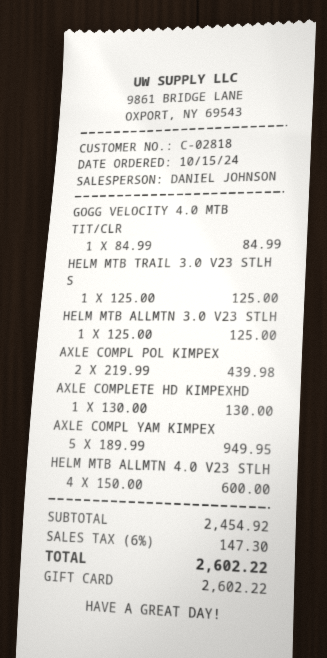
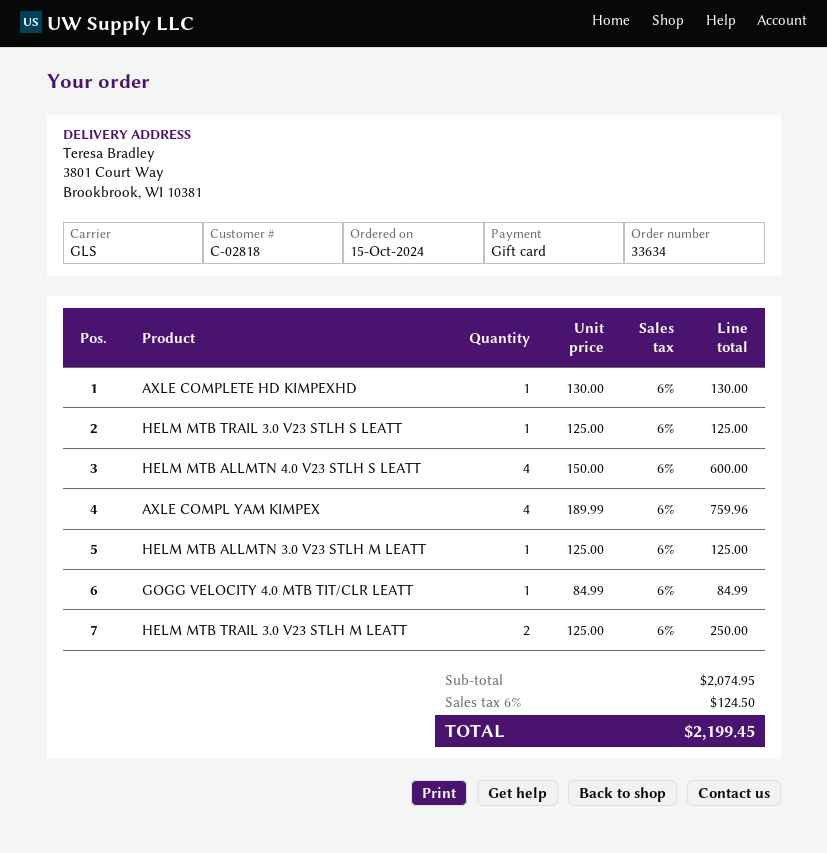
AXLE COMPL POL KIMPEX: 2 x 219.99 = 439.98 -> none
AXLE COMPL YAM KIMPEX: 5 x 189.99 = 949.95 -> 4 x 189.99 = 759.96
HELM MTB TRAIL 3.0 V23 STLH M LEATT: none -> 2 x 125.00 = 250.00
subtotal: 2454.92 -> 2074.95
tax: 6% = 147.30 -> 6% = 124.50
total: 2602.22 -> 2199.45

